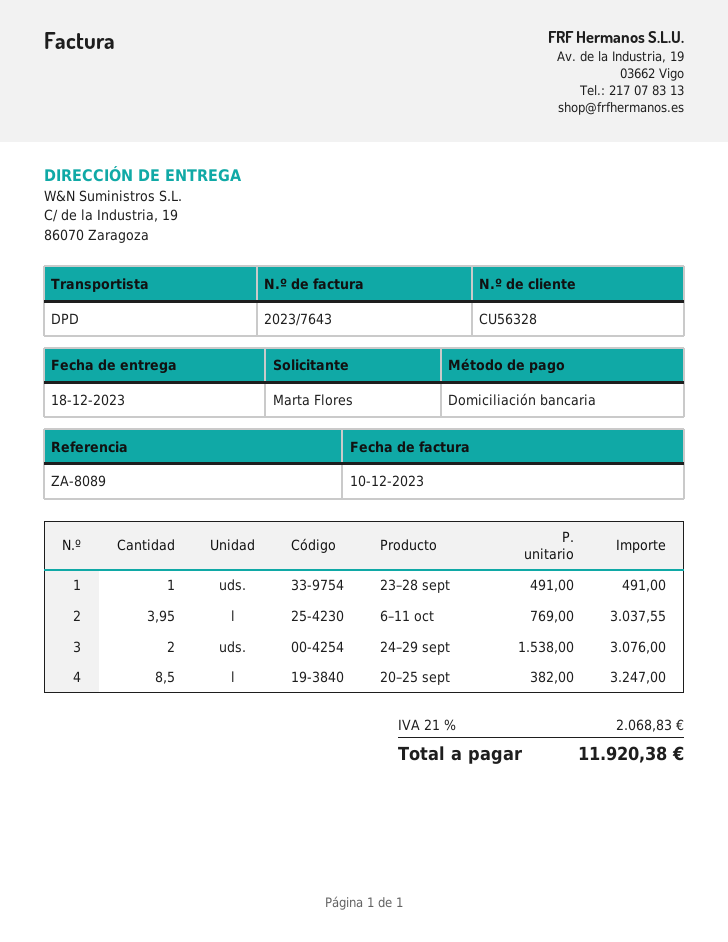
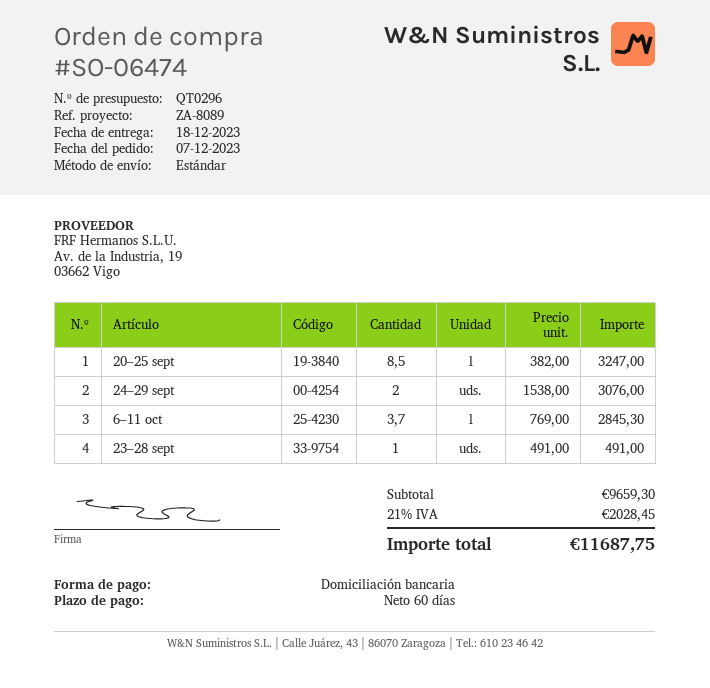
shipping method: DPD -> standard
6–11 oct: 3.95 x 769.00 = 3037.55 -> 3.7 x 769.00 = 2845.30
tax: 21% = 2068.83 -> 21% = 2028.45
total: 11920.38 -> 11687.75

